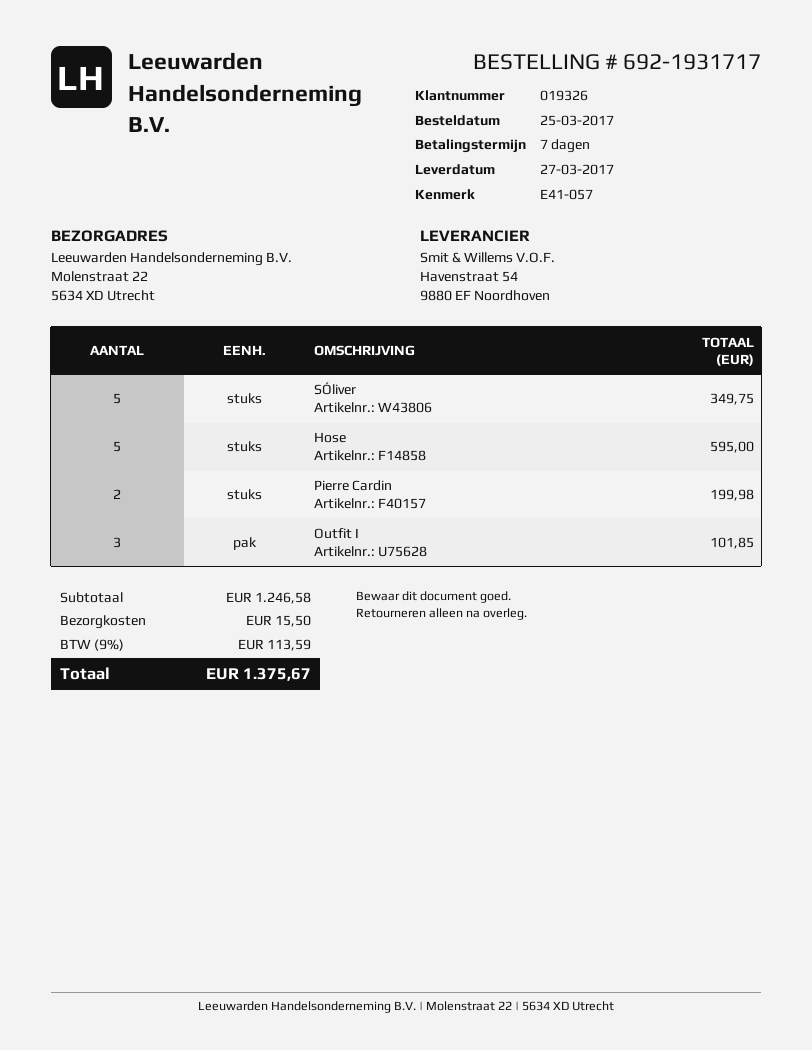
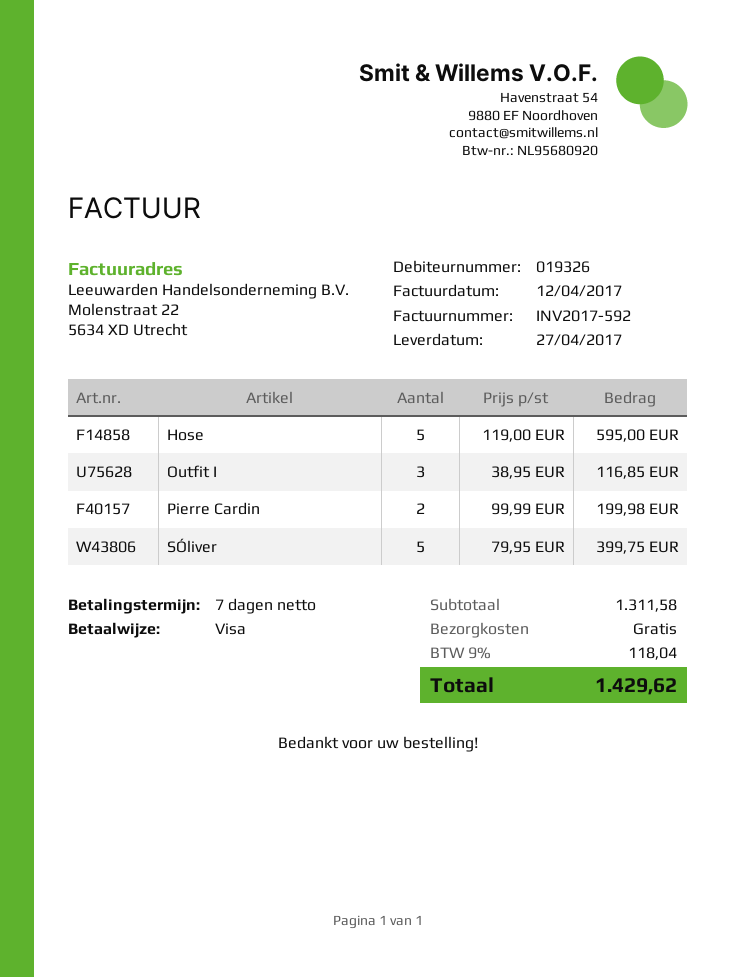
delivery date: 2017-03-27 -> 2017-04-27
SÓliver: 5 for 349.75 -> 5 for 399.75
Outfit I: 3 for 101.85 -> 3 for 116.85
subtotal: 1246.58 -> 1311.58
shipping: 15.50 -> 0.00
tax: 9% = 113.59 -> 9% = 118.04
total: 1375.67 -> 1429.62

